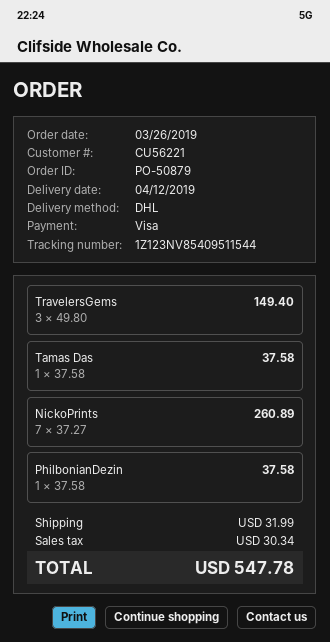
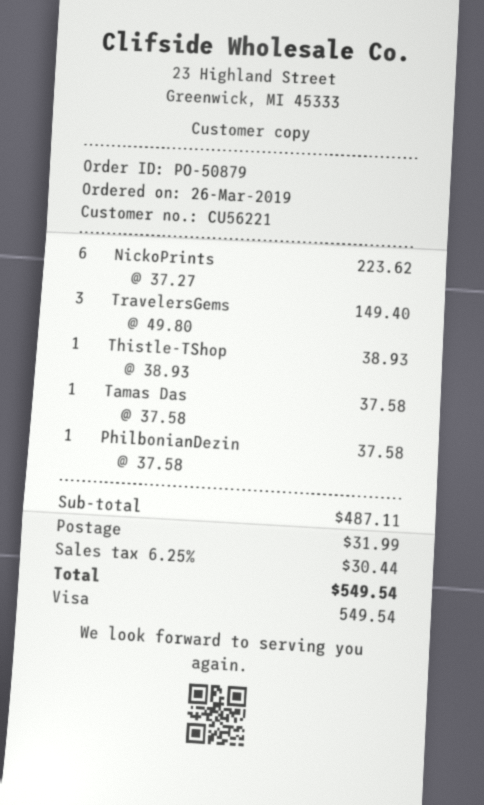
NickoPrints: 7 x 37.27 = 260.89 -> 6 x 37.27 = 223.62
Thistle-TShop: none -> 1 x 38.93 = 38.93
tax: 30.34 -> 30.44
total: 547.78 -> 549.54

